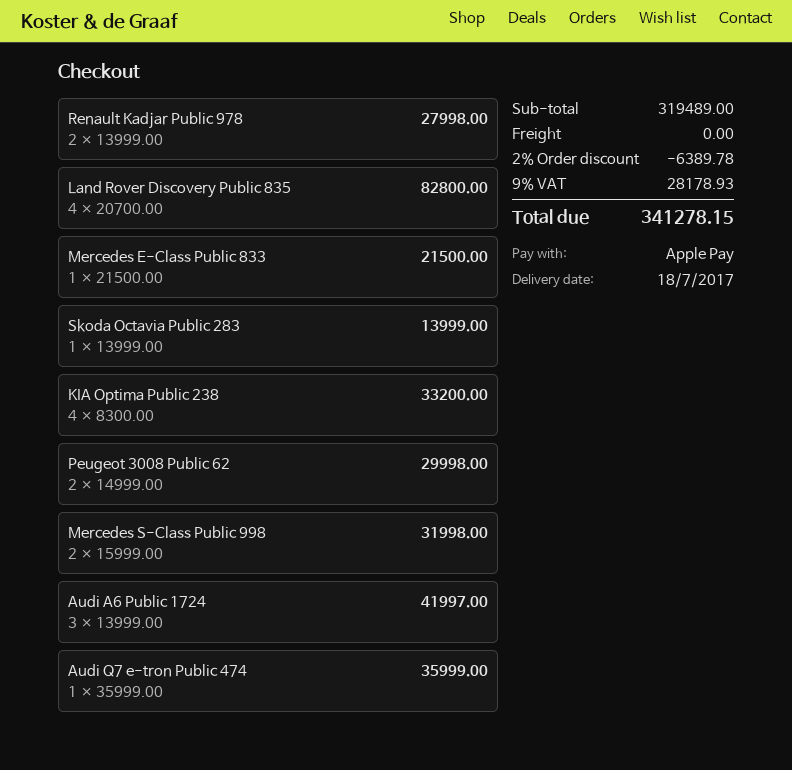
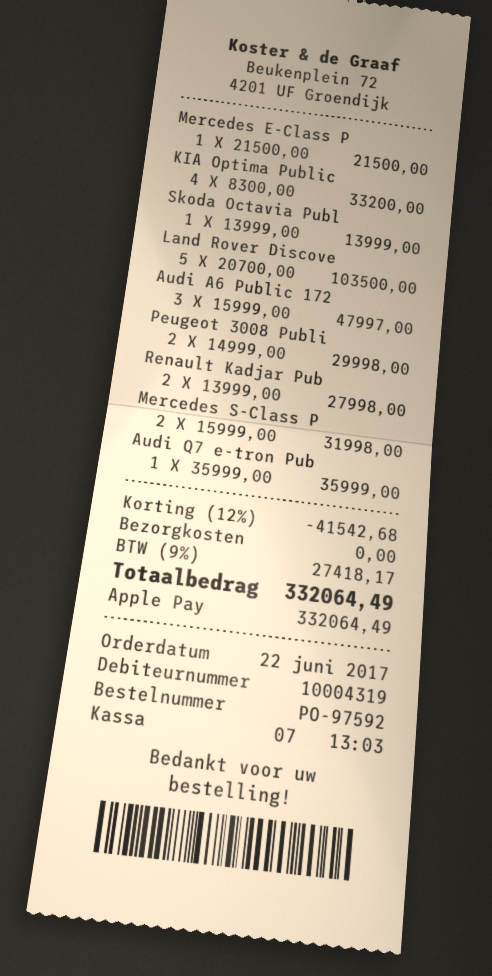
Land Rover Discovery Public 835: 4 x 20700.00 = 82800.00 -> 5 x 20700.00 = 103500.00
Audi A6 Public 1724: 3 x 13999.00 = 41997.00 -> 3 x 15999.00 = 47997.00
discount: 2% = 6389.78 -> 12% = 41542.68
tax: 9% = 28178.93 -> 9% = 27418.17
total: 341278.15 -> 332064.49

